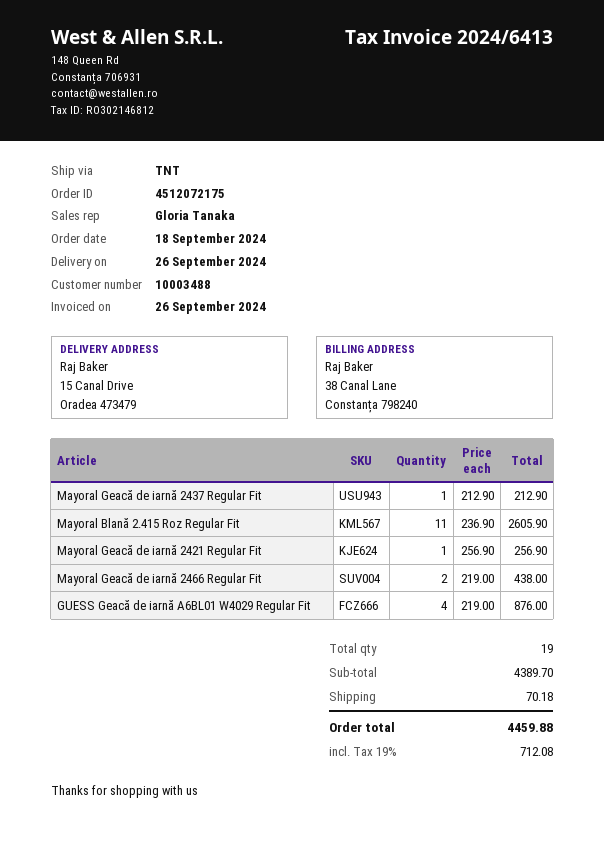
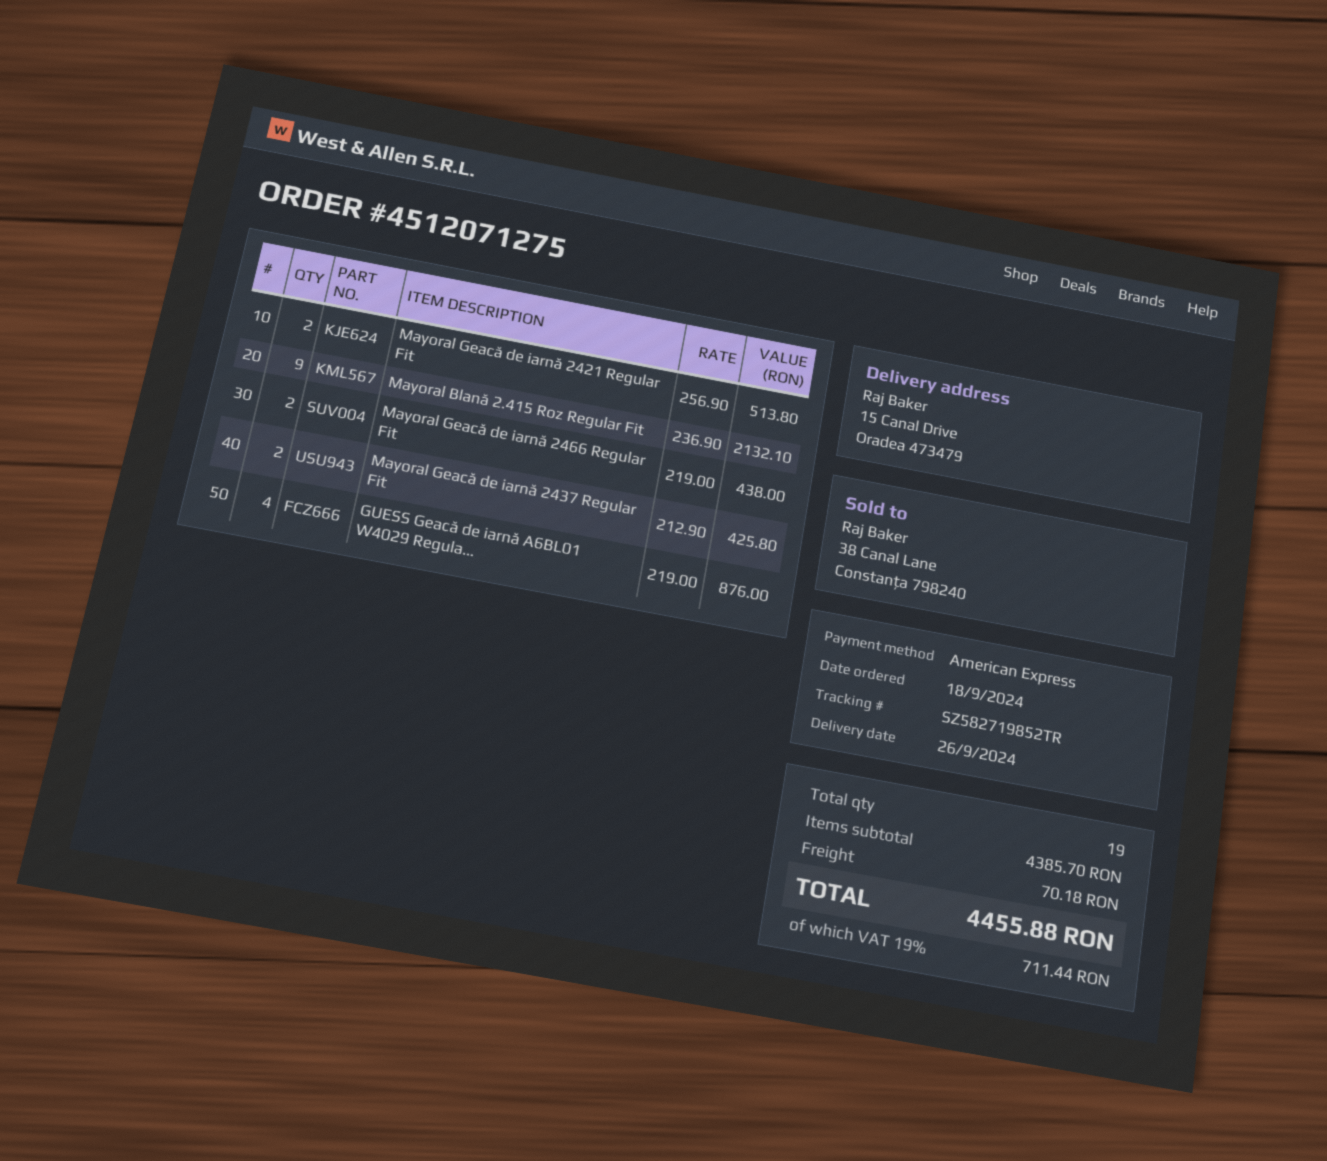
order number: 4512072175 -> 4512071275
Mayoral Geacă de iarnă 2437 Regular Fit: 1 x 212.90 = 212.90 -> 2 x 212.90 = 425.80
Mayoral Blană 2.415 Roz Regular Fit: 11 x 236.90 = 2605.90 -> 9 x 236.90 = 2132.10
Mayoral Geacă de iarnă 2421 Regular Fit: 1 x 256.90 = 256.90 -> 2 x 256.90 = 513.80
subtotal: 4389.70 -> 4385.70
tax: 19% = 712.08 -> 19% = 711.44
total: 4459.88 -> 4455.88

